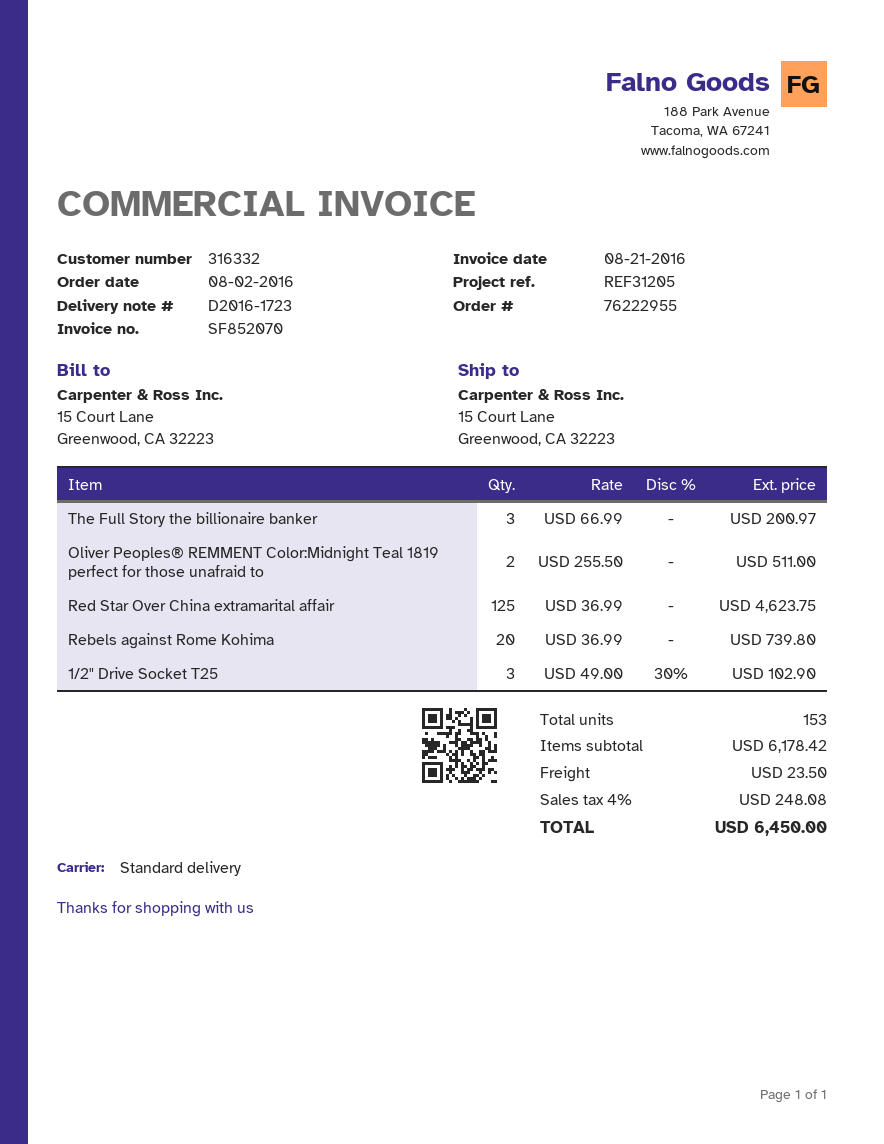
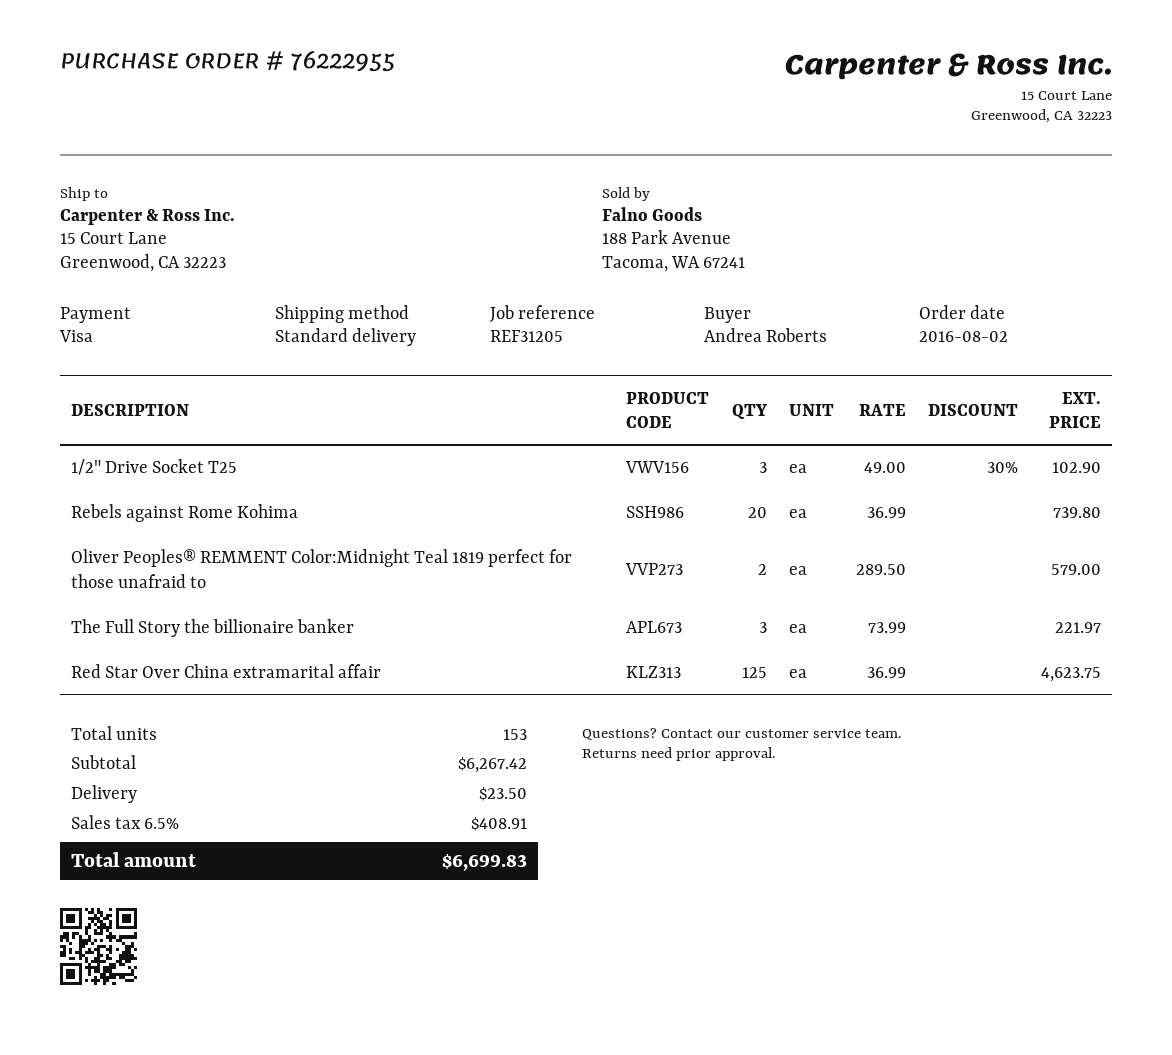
The Full Story the billionaire banker: 3 x 66.99 = 200.97 -> 3 x 73.99 = 221.97
Oliver Peoples® REMMENT Color:Midnight Teal 1819 perfect for those unafraid to: 2 x 255.50 = 511.00 -> 2 x 289.50 = 579.00
subtotal: 6178.42 -> 6267.42
tax: 4% = 248.08 -> 6.5% = 408.91
total: 6450.00 -> 6699.83

